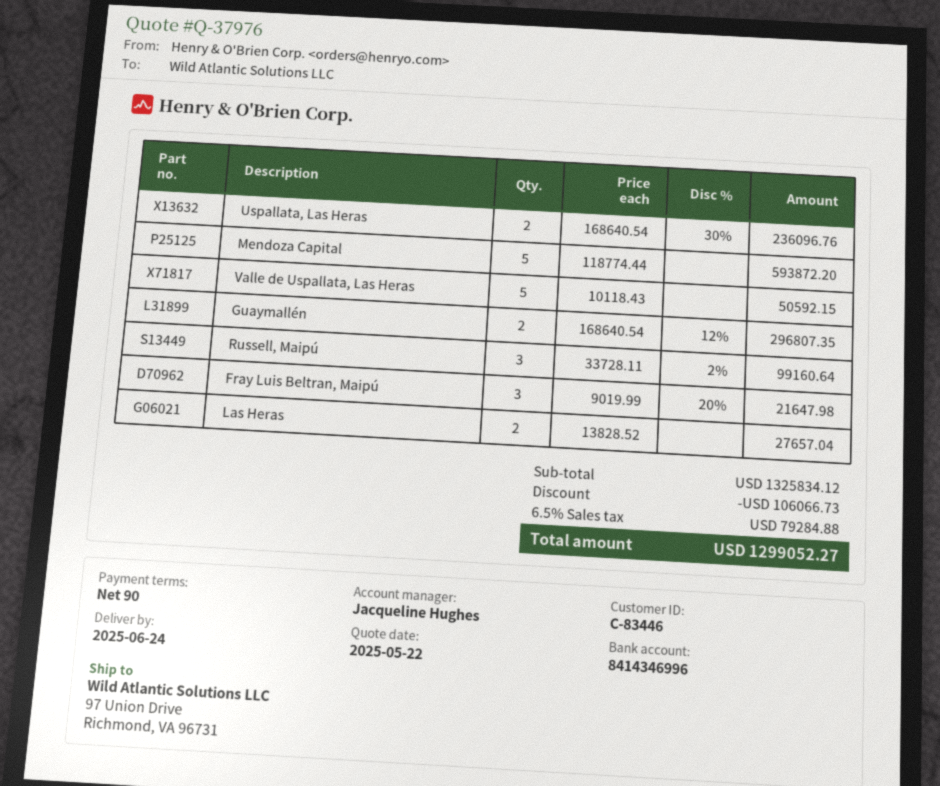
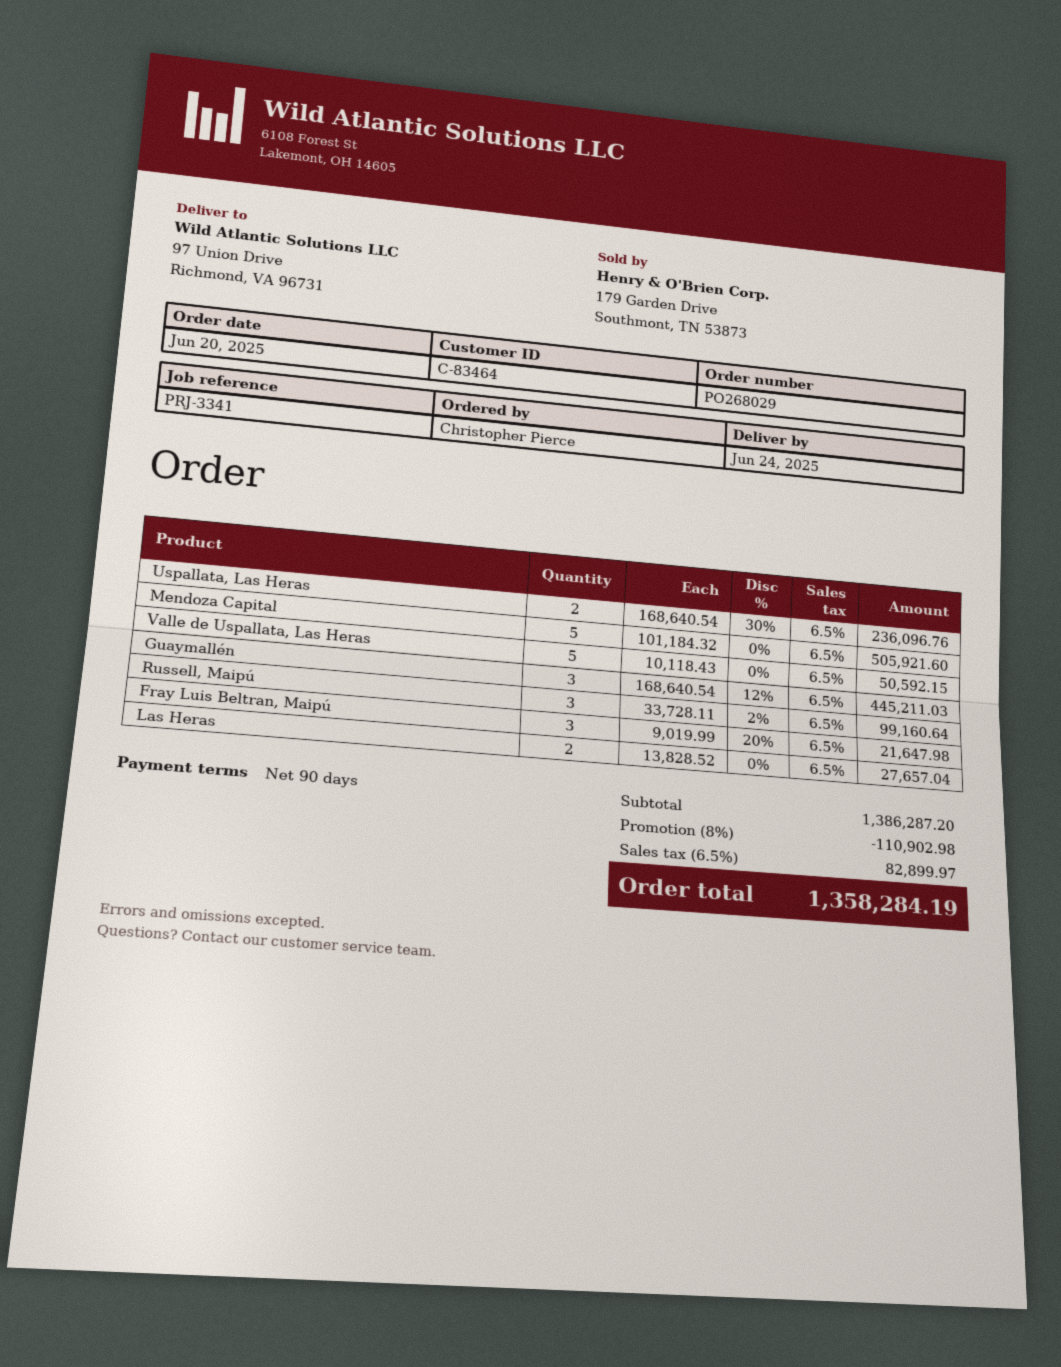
customer number: C-83446 -> C-83464
Mendoza Capital: 5 x 118774.44 = 593872.20 -> 5 x 101184.32 = 505921.60
Guaymallén: 2 x 168640.54 - 12% = 296807.35 -> 3 x 168640.54 - 12% = 445211.03
subtotal: 1325834.12 -> 1386287.20
discount: 106066.73 -> 110902.98
tax: 6.5% = 79284.88 -> 6.5% = 82899.97
total: 1299052.27 -> 1358284.19

